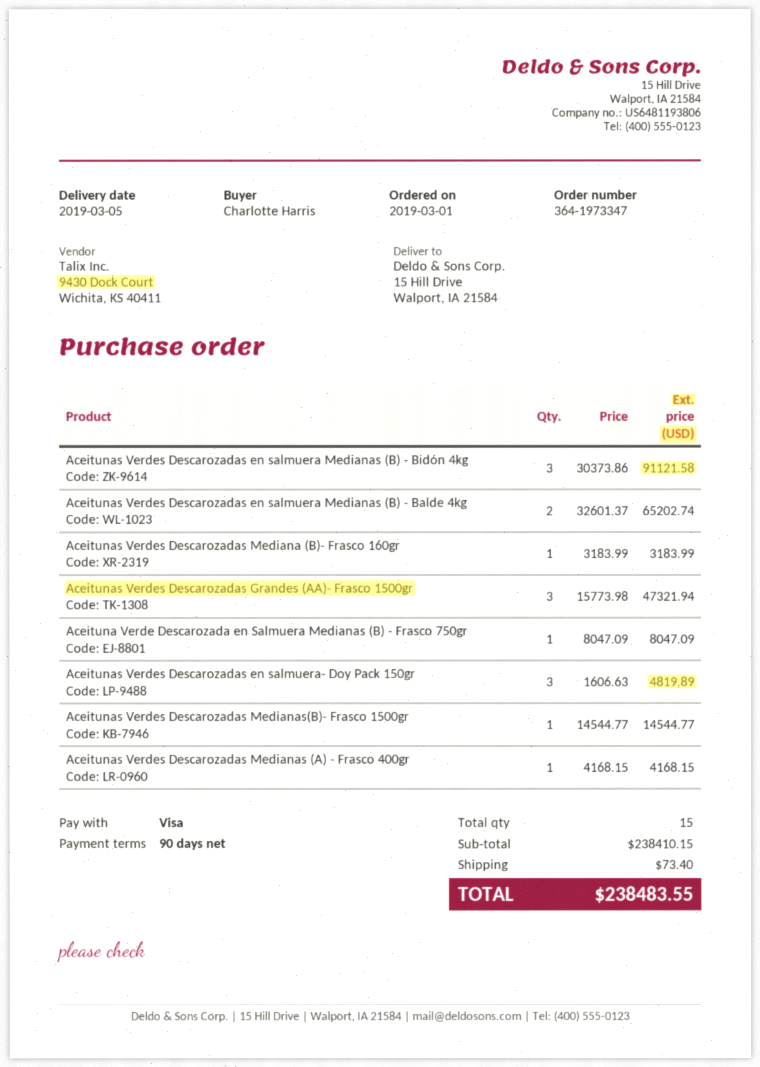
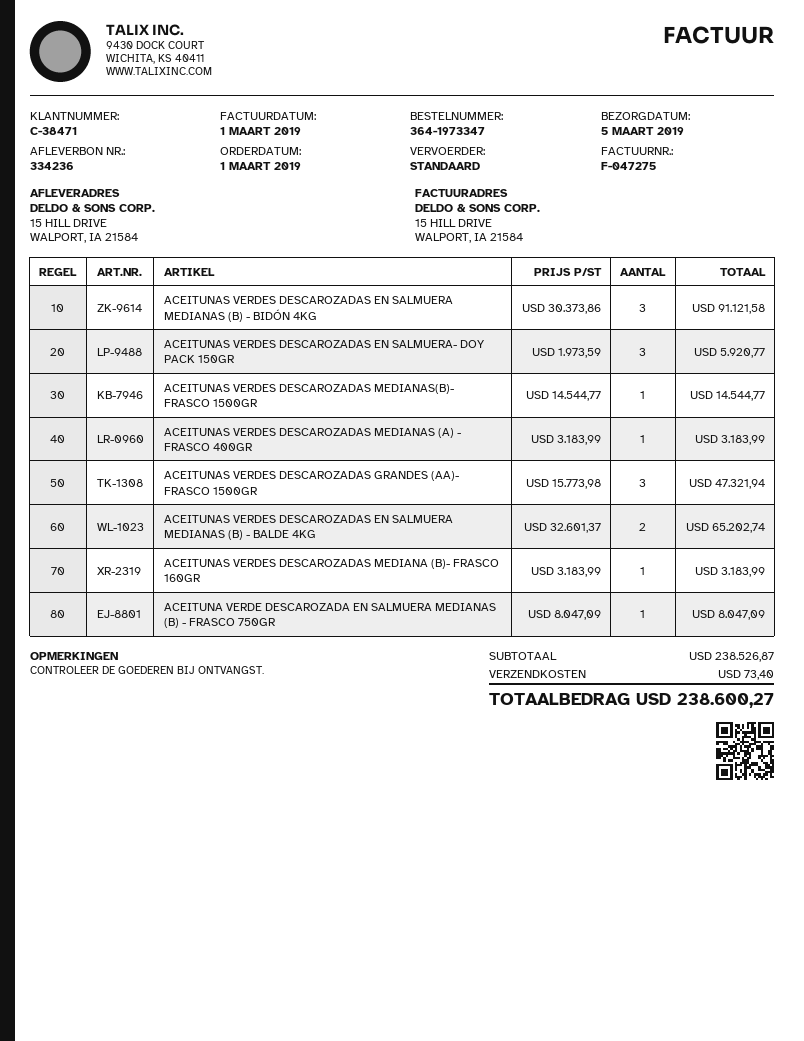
Aceitunas Verdes Descarozadas en salmuera- Doy Pack 150gr: 3 x 1606.63 = 4819.89 -> 3 x 1973.59 = 5920.77
Aceitunas Verdes Descarozadas Medianas (A) - Frasco 400gr: 1 x 4168.15 = 4168.15 -> 1 x 3183.99 = 3183.99
subtotal: 238410.15 -> 238526.87
total: 238483.55 -> 238600.27

